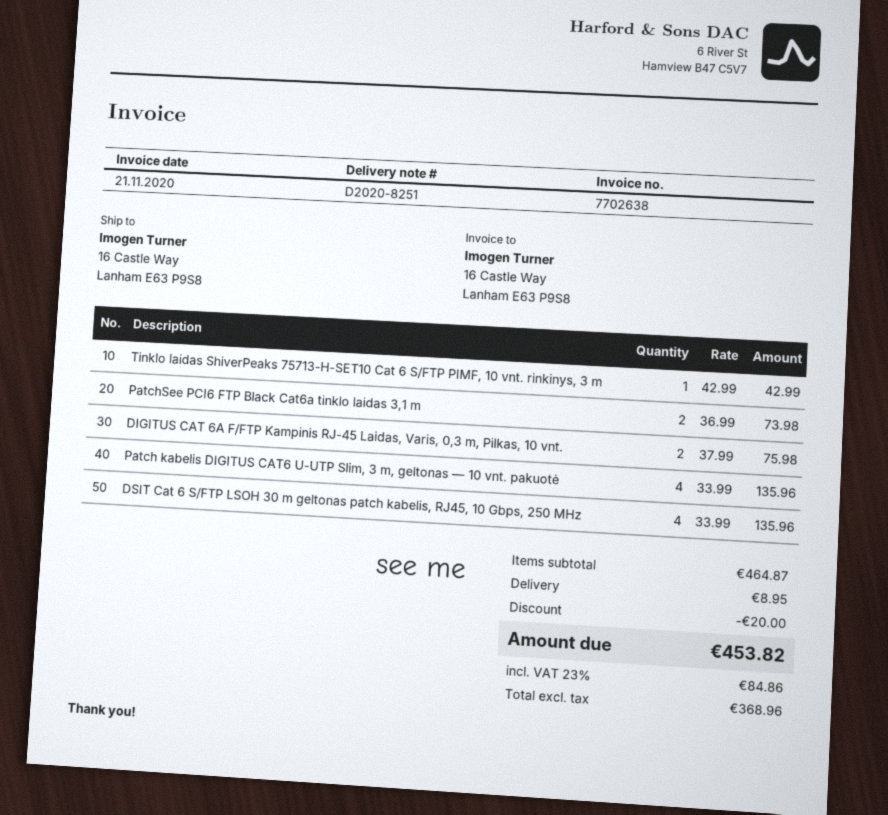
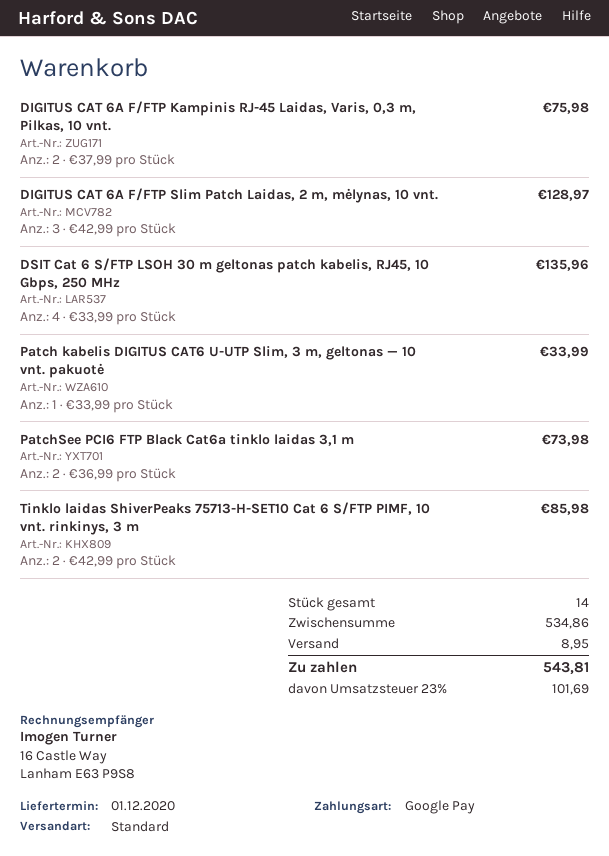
Tinklo laidas ShiverPeaks 75713-H-SET10 Cat 6 S/FTP PIMF, 10 vnt. rinkinys, 3 m: 1 x 42.99 = 42.99 -> 2 x 42.99 = 85.98
Patch kabelis DIGITUS CAT6 U-UTP Slim, 3 m, geltonas — 10 vnt. pakuotė: 4 x 33.99 = 135.96 -> 1 x 33.99 = 33.99
DIGITUS CAT 6A F/FTP Slim Patch Laidas, 2 m, mėlynas, 10 vnt.: none -> 3 x 42.99 = 128.97
subtotal: 464.87 -> 534.86
discount: 20.00 -> none
tax: 23% = 84.86 -> 23% = 101.69
total: 453.82 -> 543.81

